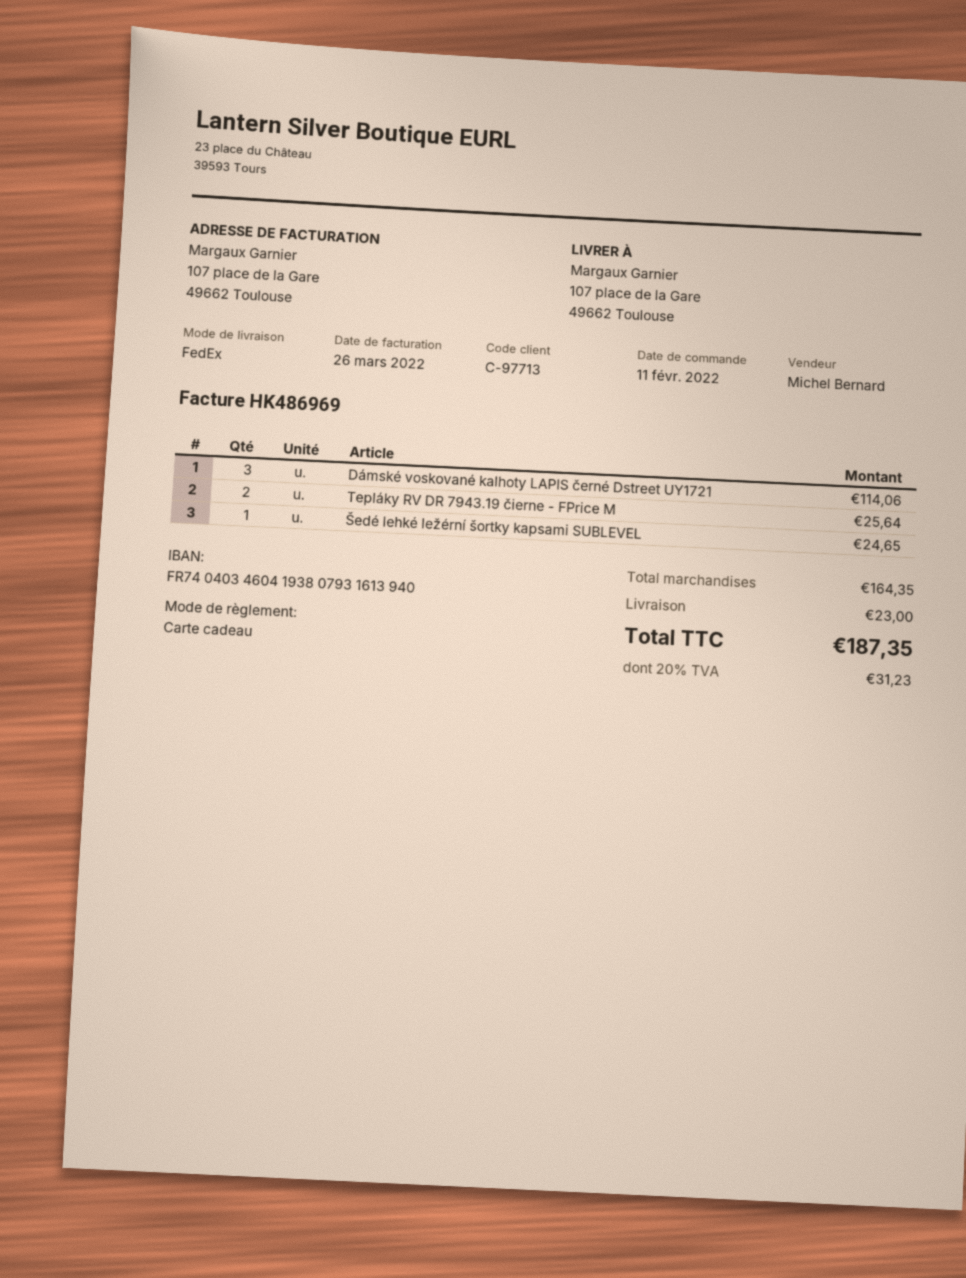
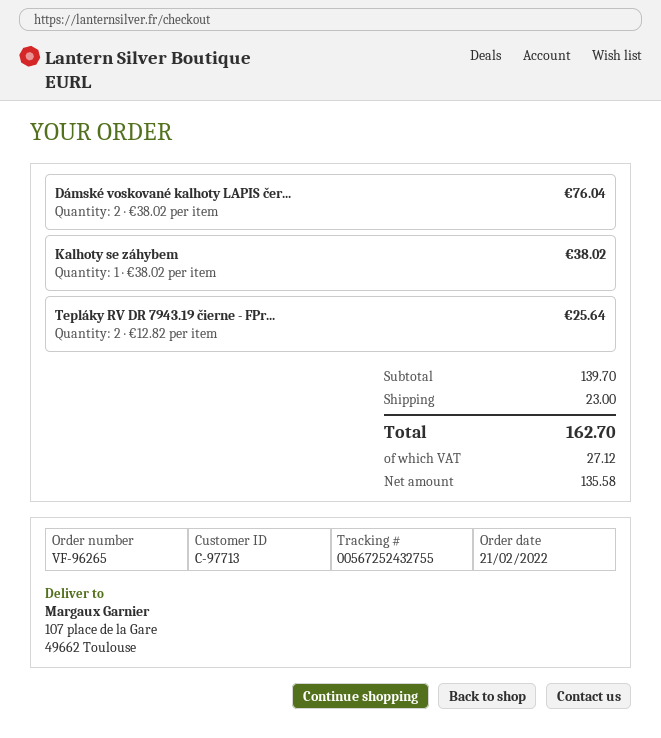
order date: 2022-02-11 -> 2022-02-21
Dámské voskované kalhoty LAPIS černé Dstreet UY1721: 3 for 114.06 -> 2 for 76.04
Šedé lehké ležérní šortky kapsami SUBLEVEL: 1 for 24.65 -> none
Kalhoty se záhybem: none -> 1 for 38.02
subtotal: 164.35 -> 139.70
tax: 31.23 -> 27.12
total: 187.35 -> 162.70

